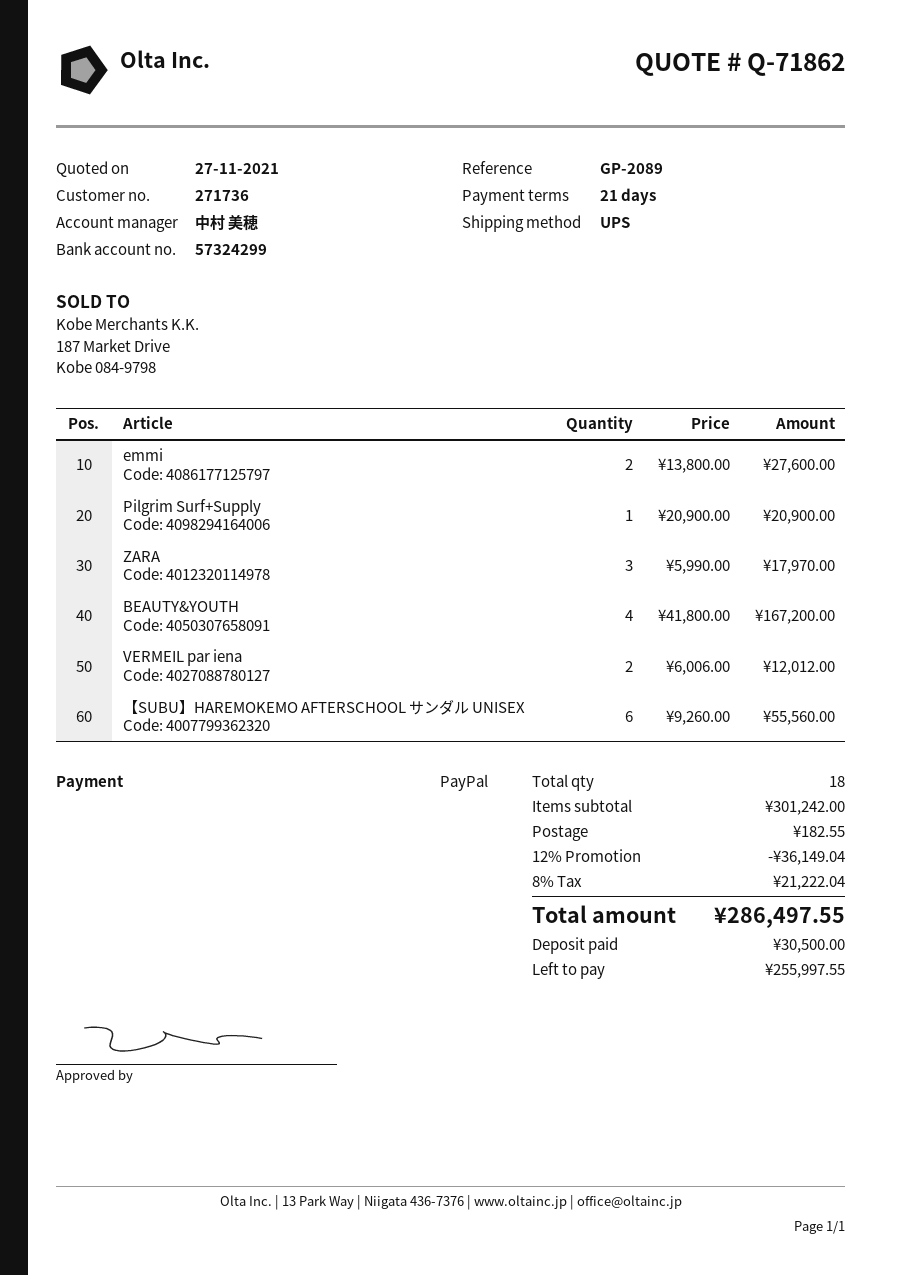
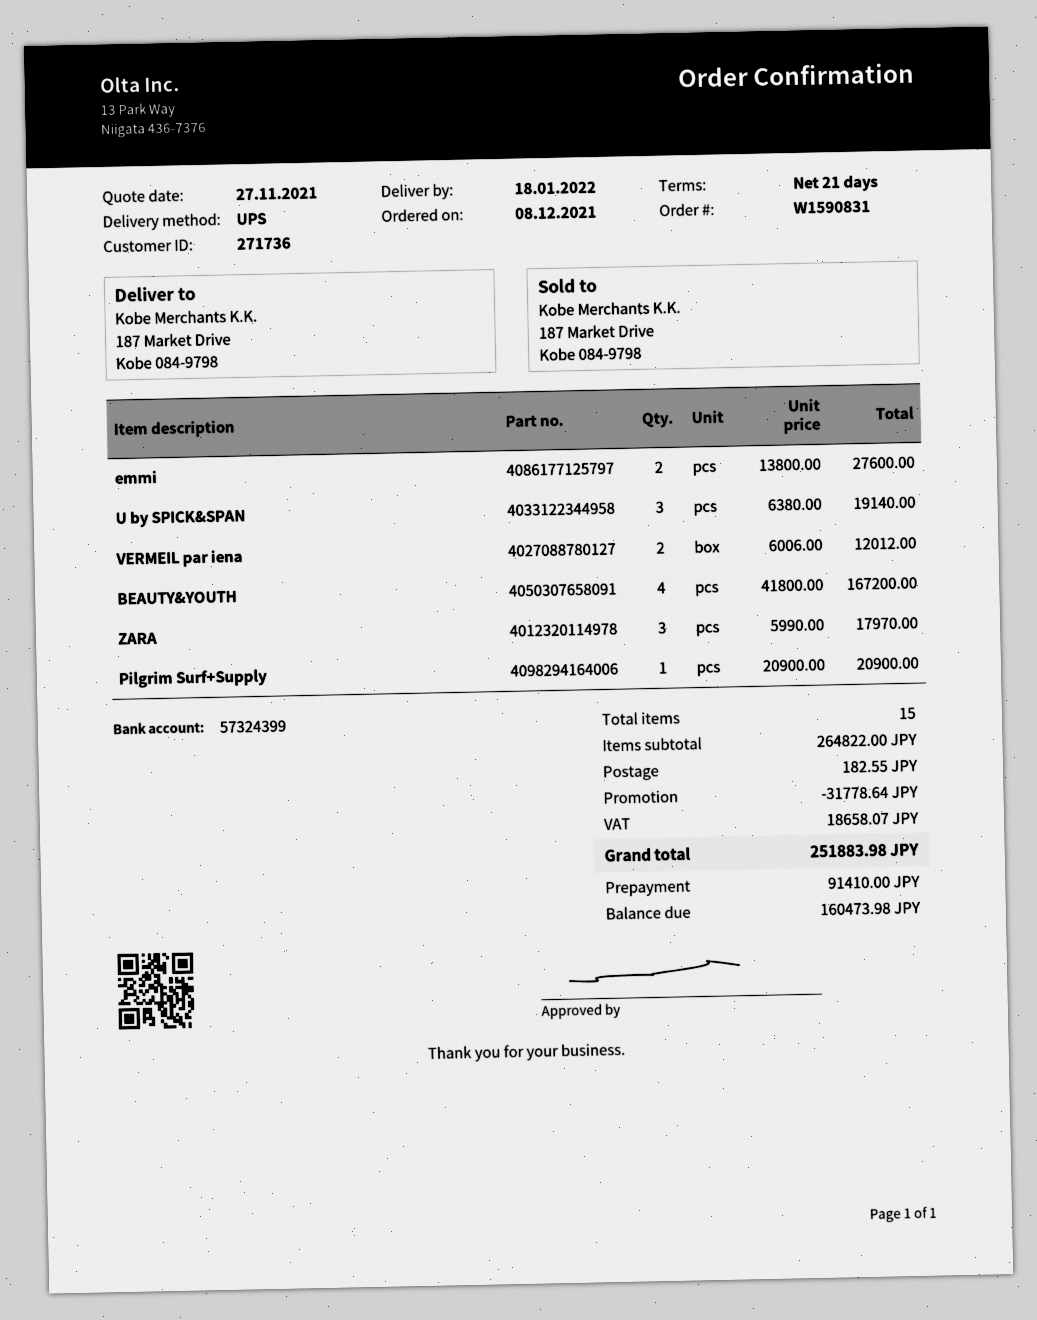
bank account: 57324299 -> 57324399
【SUBU】HAREMOKEMO AFTERSCHOOL サンダル UNISEX: 6 x 9260.00 = 55560.00 -> none
U by SPICK&SPAN: none -> 3 x 6380.00 = 19140.00
total quantity: 18 -> 15
subtotal: 301242.00 -> 264822.00
discount: 36149.04 -> 31778.64
tax: 21222.04 -> 18658.07
total: 286497.55 -> 251883.98
deposit: 30500.00 -> 91410.00
balance: 255997.55 -> 160473.98

